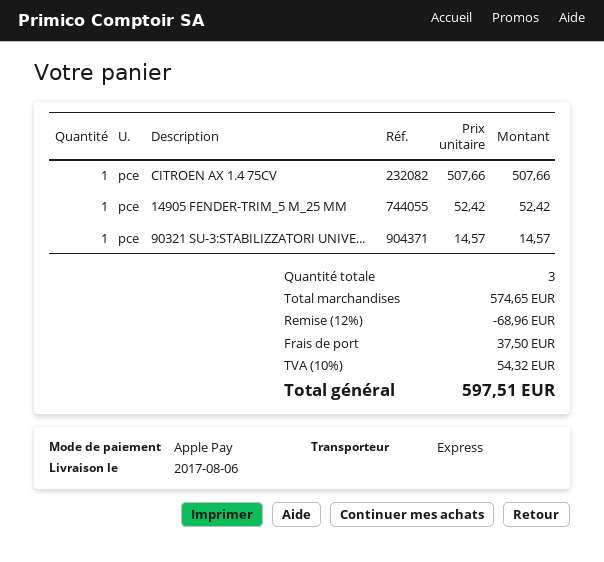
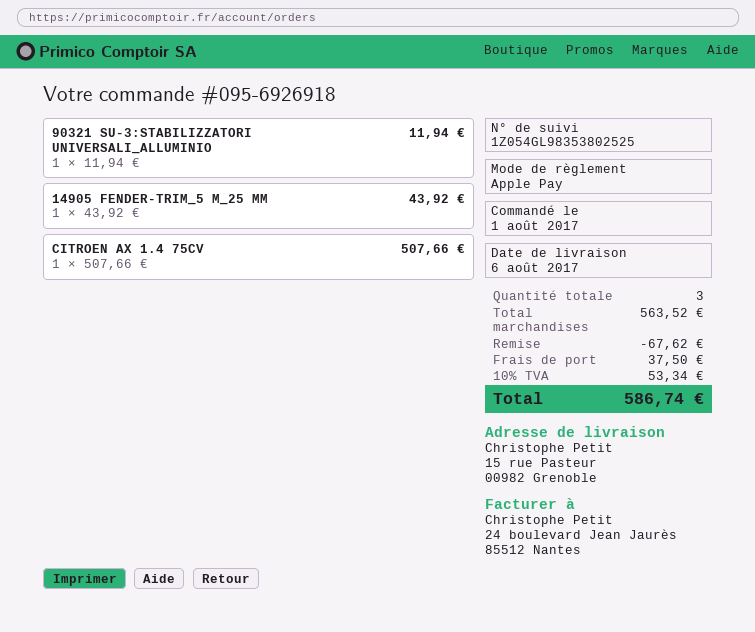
14905 FENDER-TRIM_5 M_25 MM: 1 x 52.42 = 52.42 -> 1 x 43.92 = 43.92
90321 SU-3:STABILIZZATORI UNIVE...: 1 x 14.57 = 14.57 -> 1 x 11.94 = 11.94
subtotal: 574.65 -> 563.52
discount: 68.96 -> 67.62
tax: 10% = 54.32 -> 10% = 53.34
total: 597.51 -> 586.74

